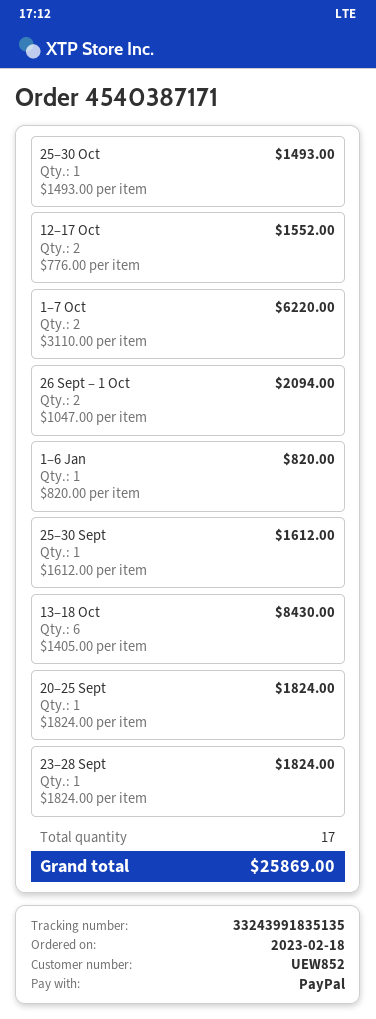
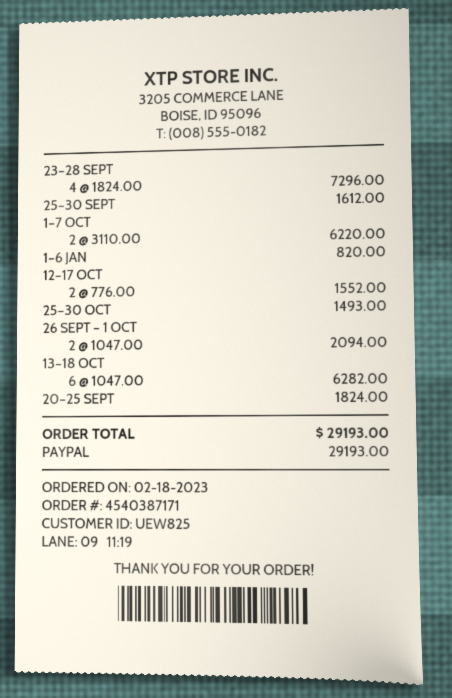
customer number: UEW852 -> UEW825
13–18 Oct: 6 x 1405.00 = 8430.00 -> 6 x 1047.00 = 6282.00
23–28 Sept: 1 x 1824.00 = 1824.00 -> 4 x 1824.00 = 7296.00
total: 25869.00 -> 29193.00

